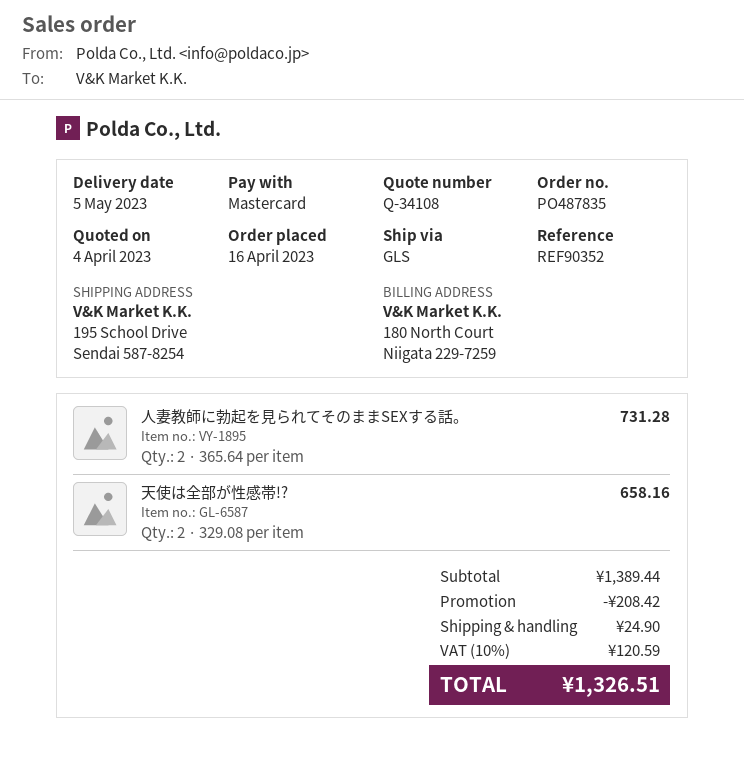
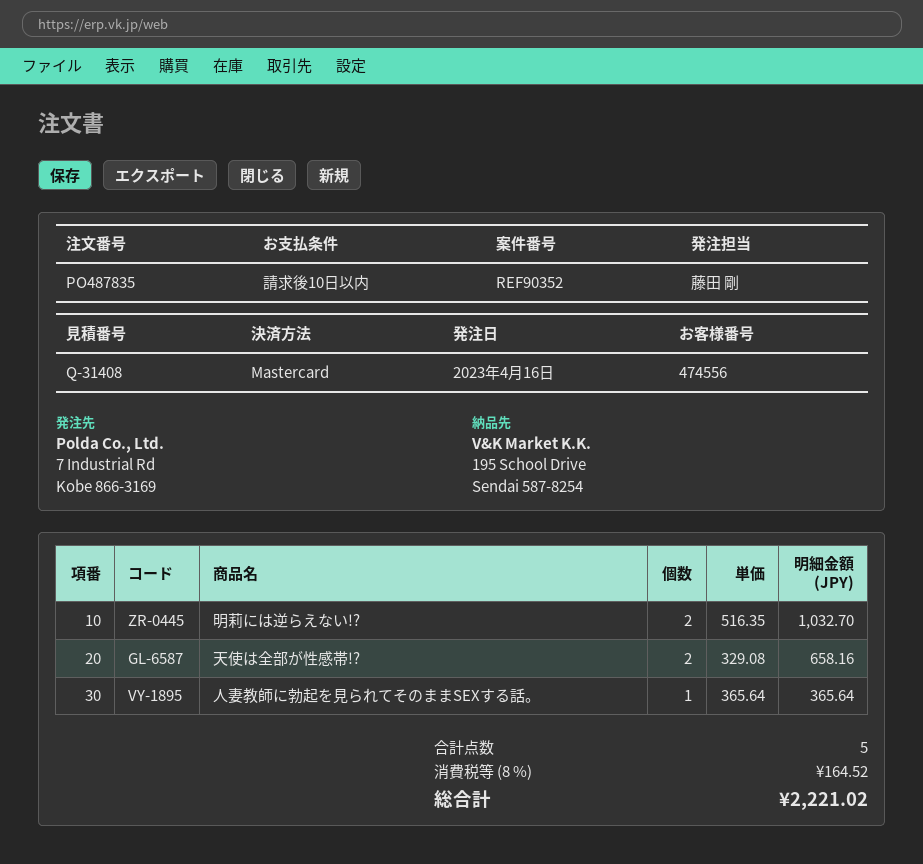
quote number: Q-34108 -> Q-31408
人妻教師に勃起を見られてそのままSEXする話。: 2 x 365.64 = 731.28 -> 1 x 365.64 = 365.64
明莉には逆らえない!?: none -> 2 x 516.35 = 1032.70
discount: 208.42 -> none
shipping: 24.90 -> none
tax: 10% = 120.59 -> 8% = 164.52
total: 1326.51 -> 2221.02

